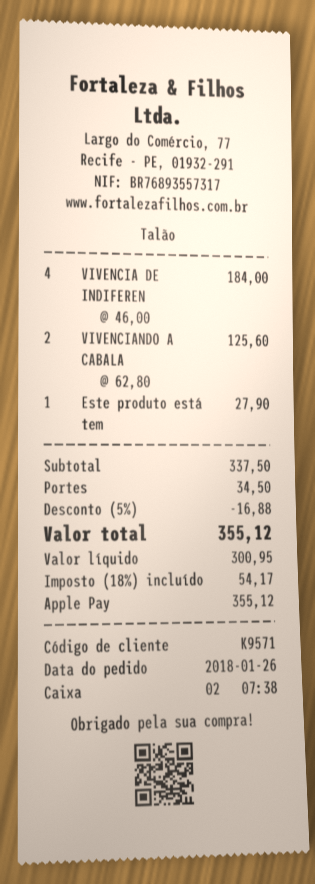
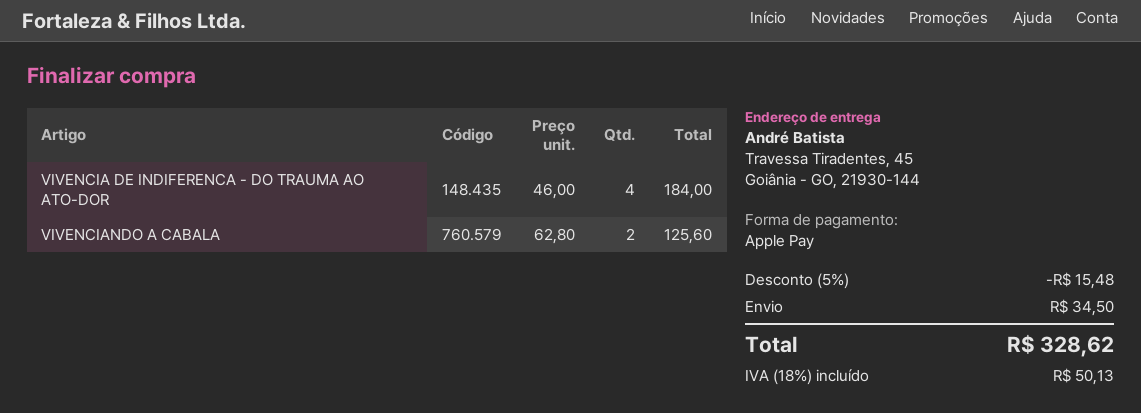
Este produto está tem: 1 x 27.90 = 27.90 -> none
discount: 5% = 16.88 -> 5% = 15.48
tax: 18% = 54.17 -> 18% = 50.13
total: 355.12 -> 328.62

